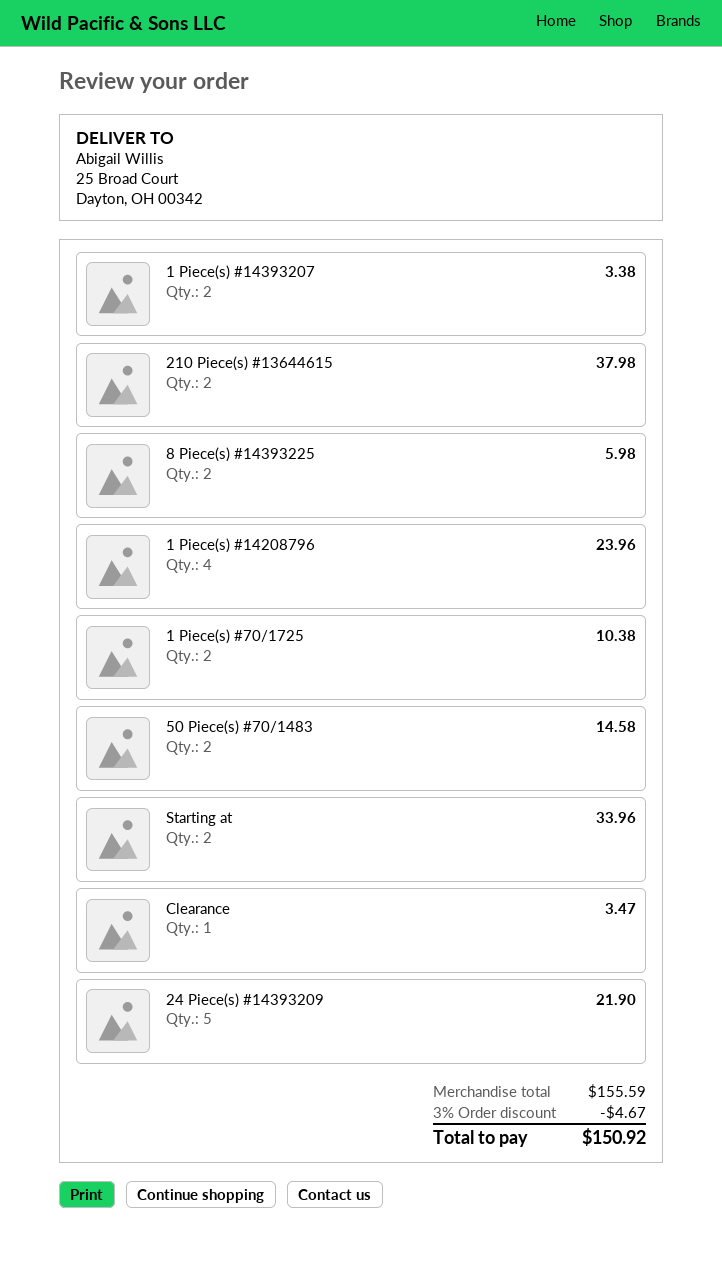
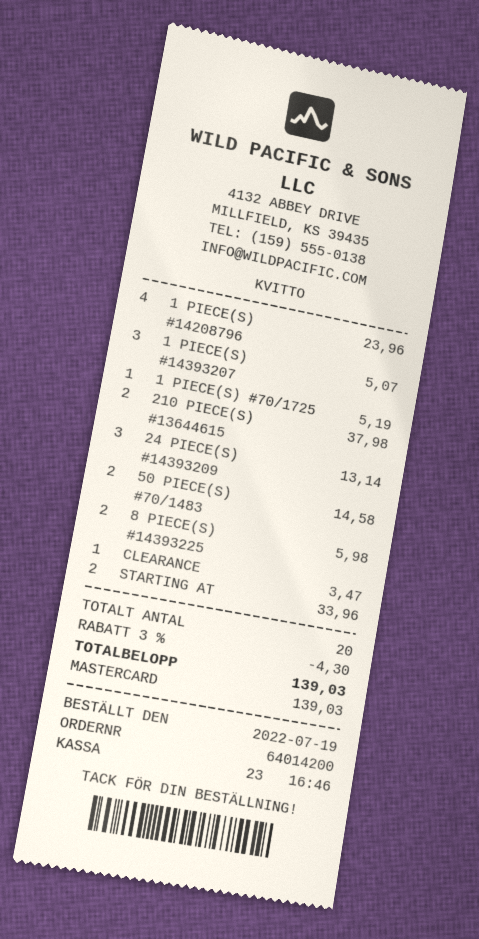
1 Piece(s) #14393207: 2 for 3.38 -> 3 for 5.07
1 Piece(s) #70/1725: 2 for 10.38 -> 1 for 5.19
24 Piece(s) #14393209: 5 for 21.90 -> 3 for 13.14
discount: 3% = 4.67 -> 3% = 4.30
total: 150.92 -> 139.03

